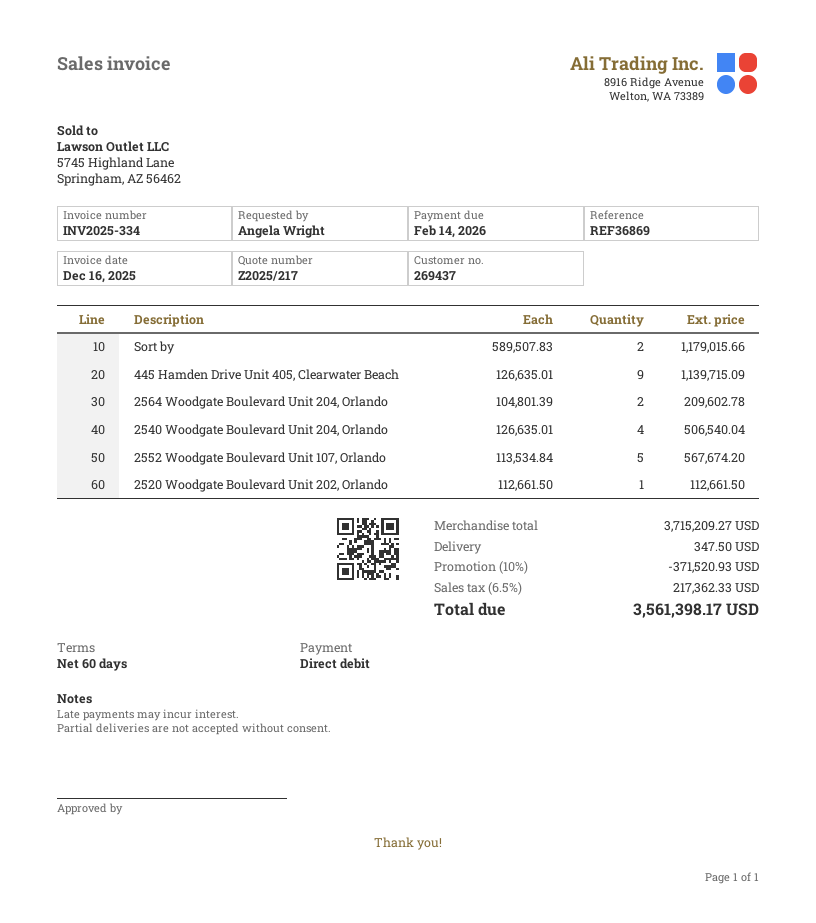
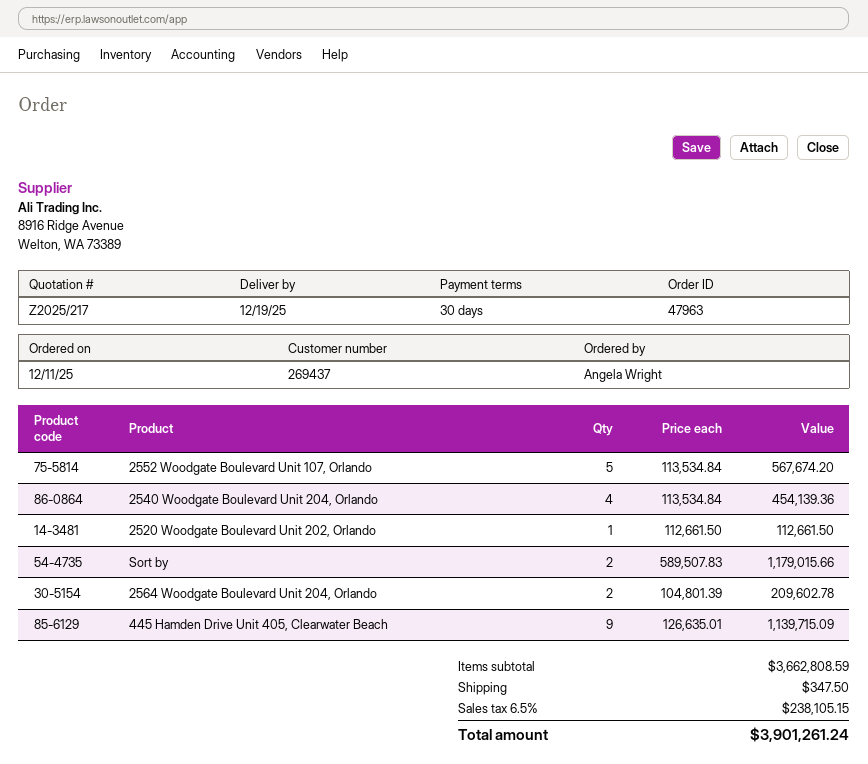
payment terms: 60 days -> 30 days
2540 Woodgate Boulevard Unit 204, Orlando: 4 x 126635.01 = 506540.04 -> 4 x 113534.84 = 454139.36
subtotal: 3715209.27 -> 3662808.59
discount: 10% = 371520.93 -> none
tax: 6.5% = 217362.33 -> 6.5% = 238105.15
total: 3561398.17 -> 3901261.24

